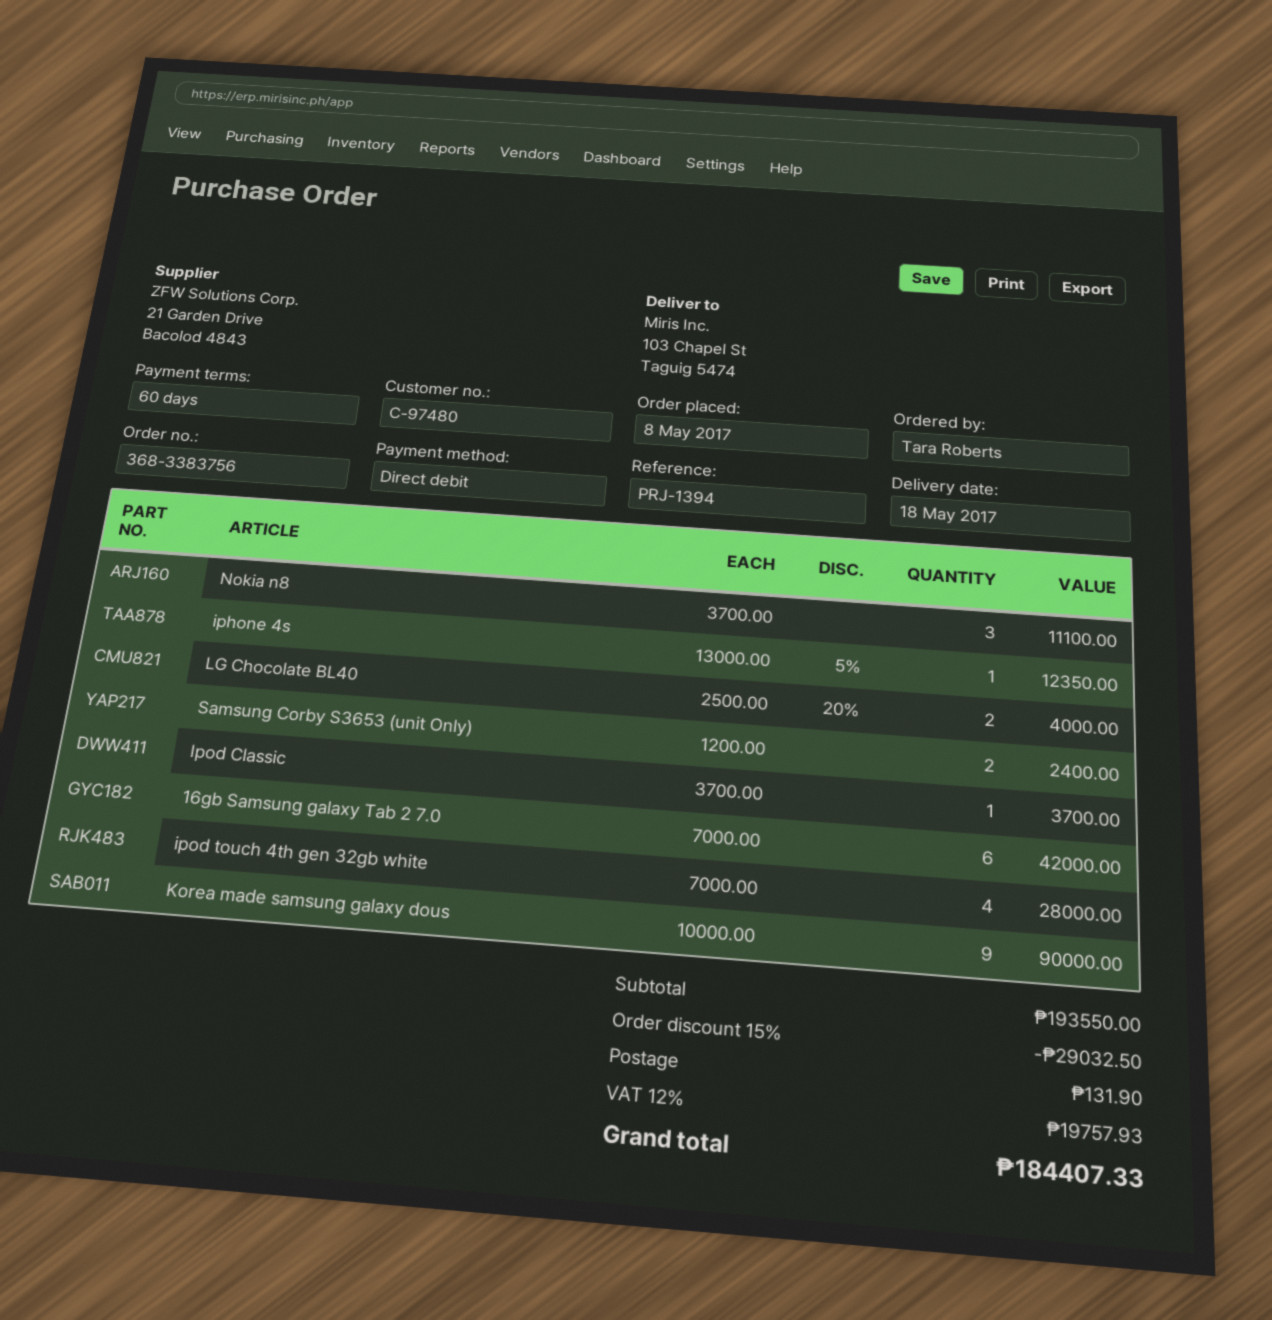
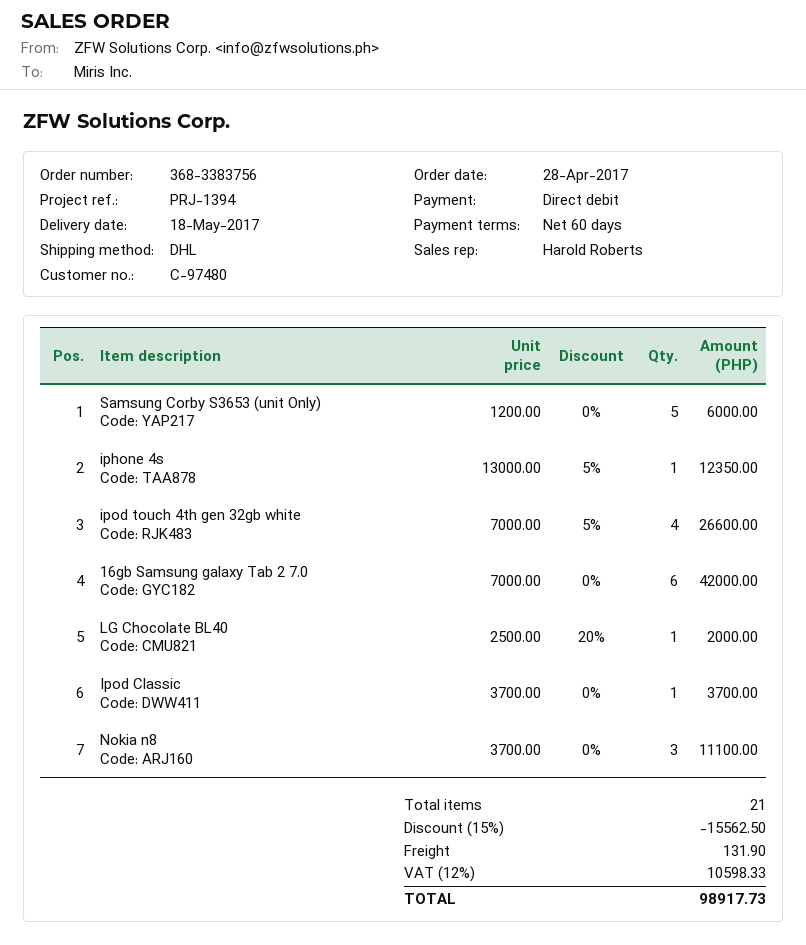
order date: 2017-05-08 -> 2017-04-28
LG Chocolate BL40: 2 x 2500.00 - 20% = 4000.00 -> 1 x 2500.00 - 20% = 2000.00
Samsung Corby S3653 (unit Only): 2 x 1200.00 = 2400.00 -> 5 x 1200.00 = 6000.00
ipod touch 4th gen 32gb white: 4 x 7000.00 = 28000.00 -> 4 x 7000.00 - 5% = 26600.00
Korea made samsung galaxy dous: 9 x 10000.00 = 90000.00 -> none
discount: 15% = 29032.50 -> 15% = 15562.50
tax: 12% = 19757.93 -> 12% = 10598.33
total: 184407.33 -> 98917.73

